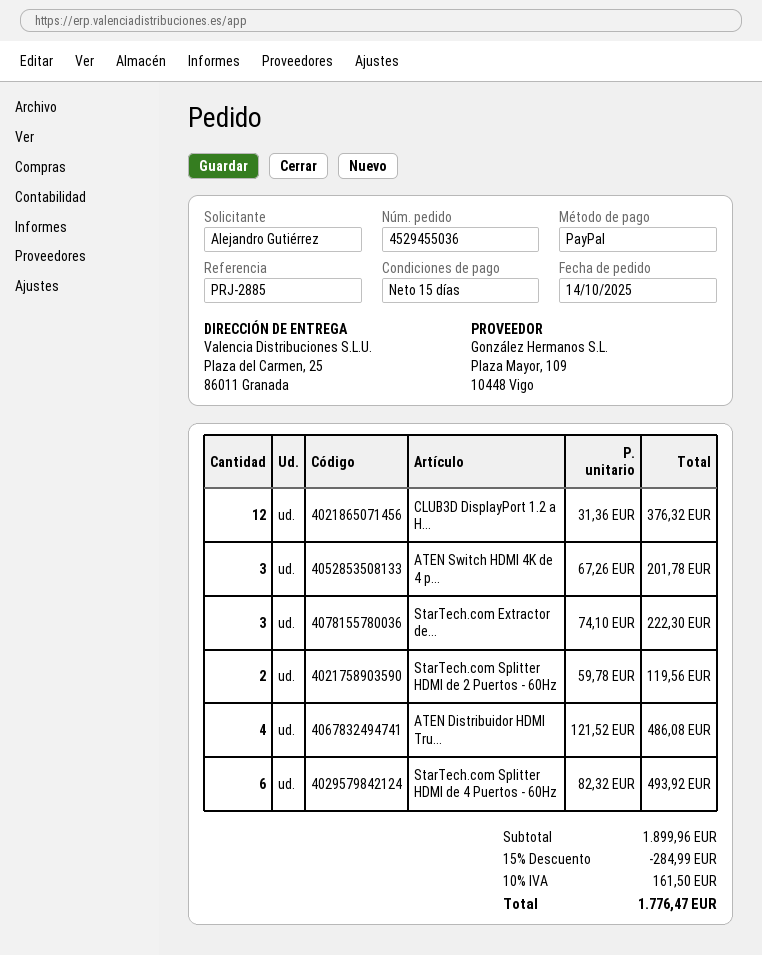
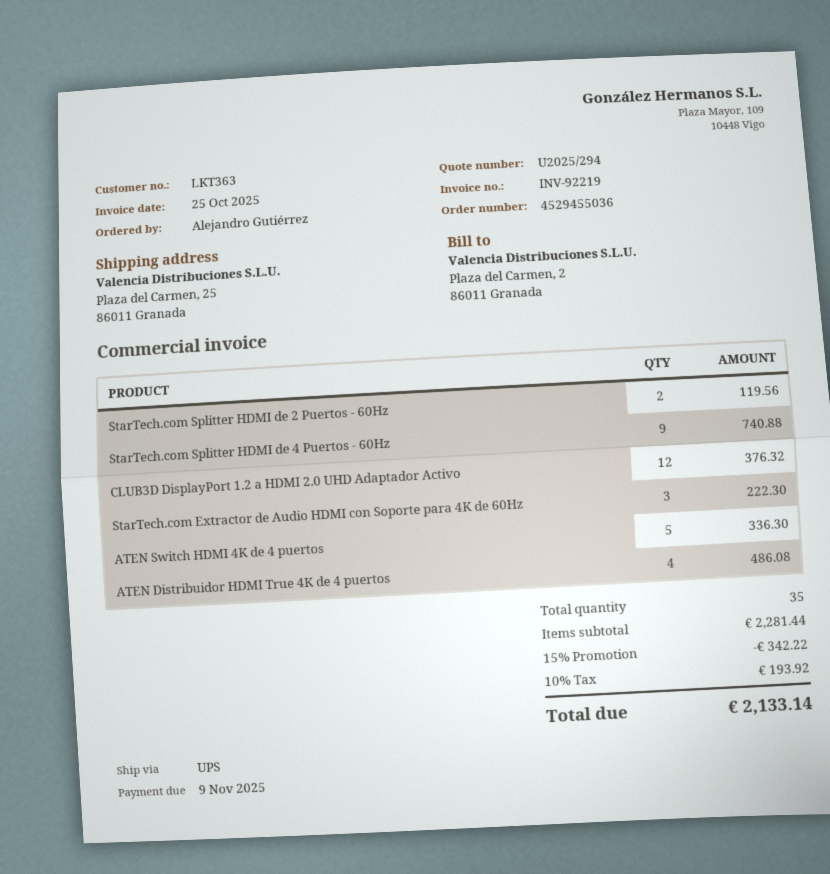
ATEN Switch HDMI 4K de 4 p...: 3 for 201.78 -> 5 for 336.30
StarTech.com Splitter HDMI de 4 Puertos - 60Hz: 6 for 493.92 -> 9 for 740.88
subtotal: 1899.96 -> 2281.44
discount: 15% = 284.99 -> 15% = 342.22
tax: 10% = 161.50 -> 10% = 193.92
total: 1776.47 -> 2133.14

